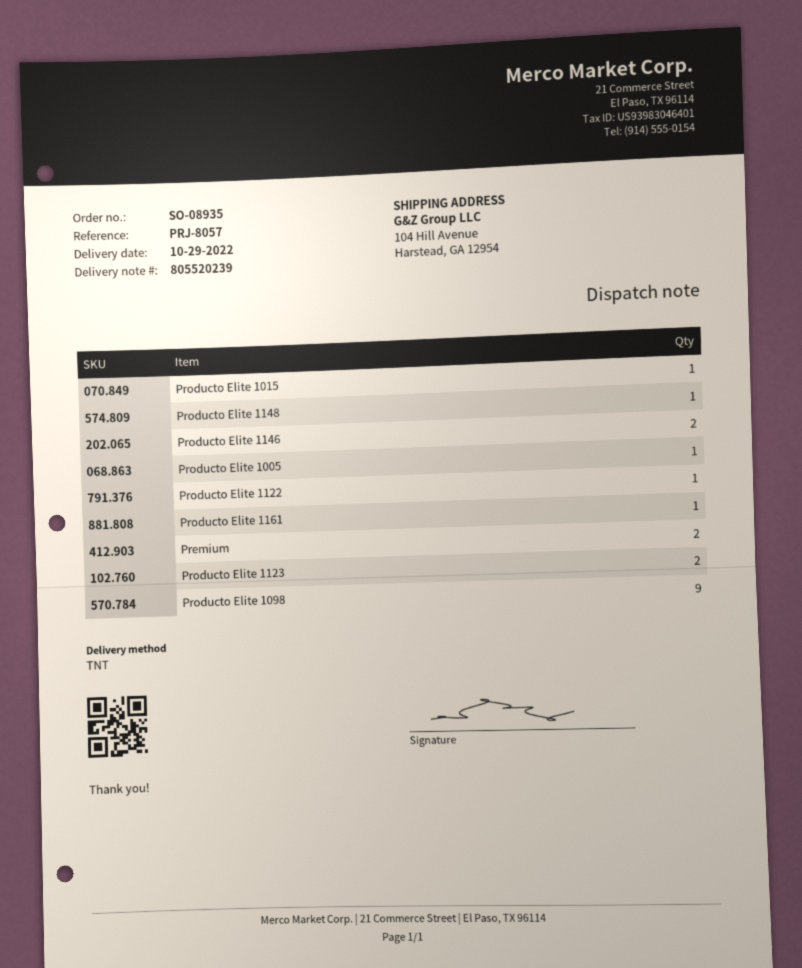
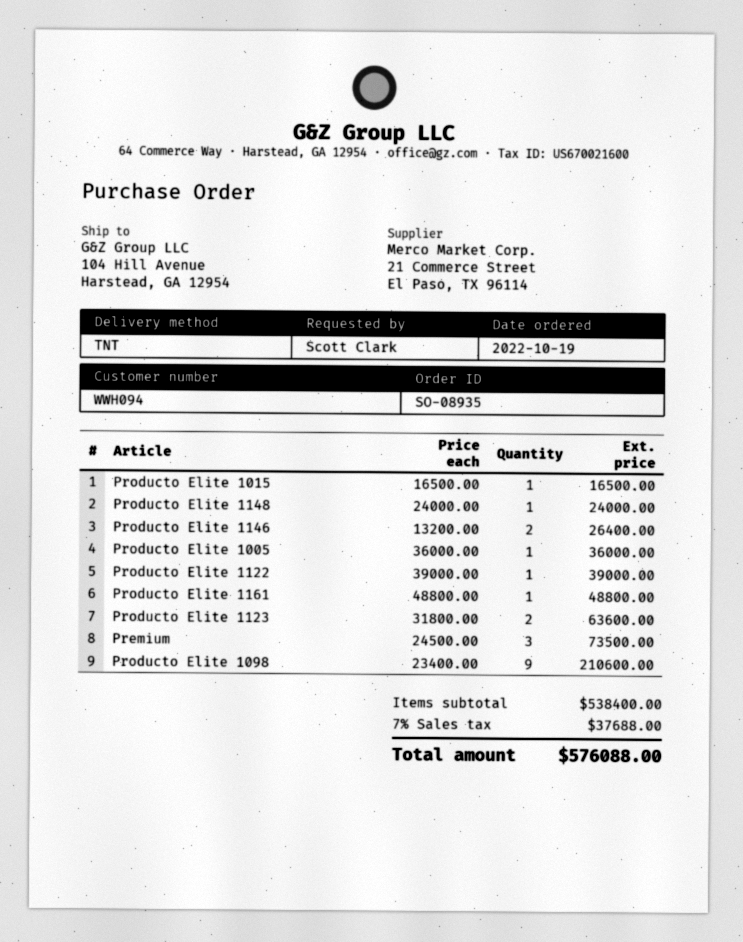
Premium: 2 -> 3

